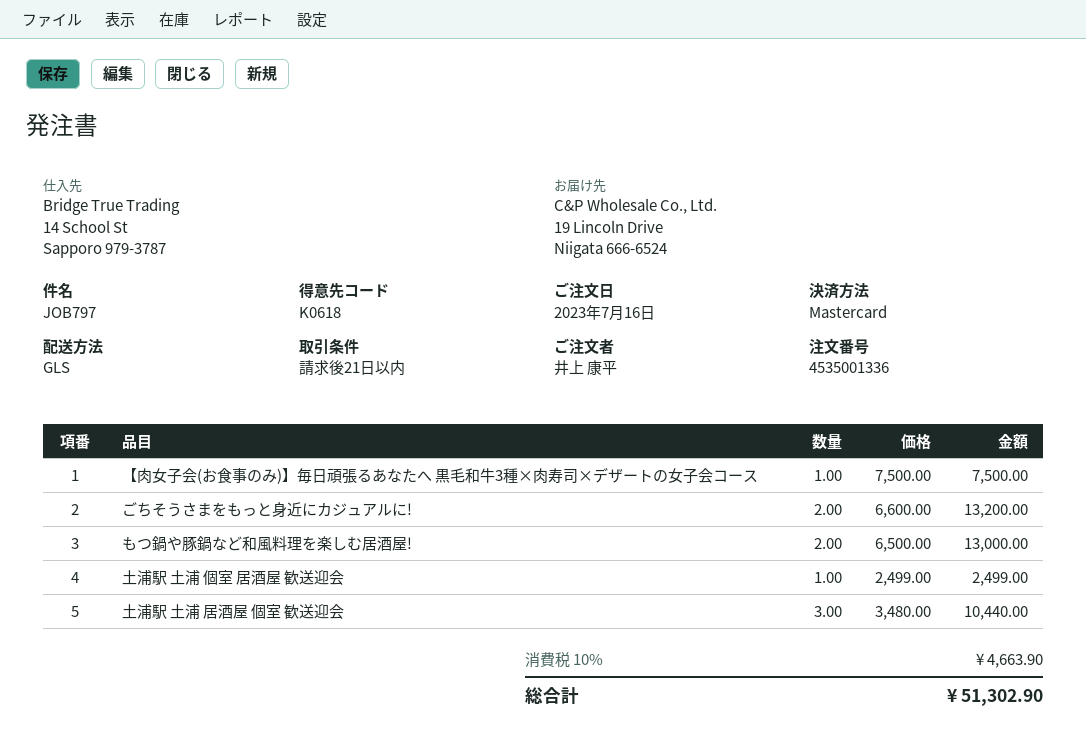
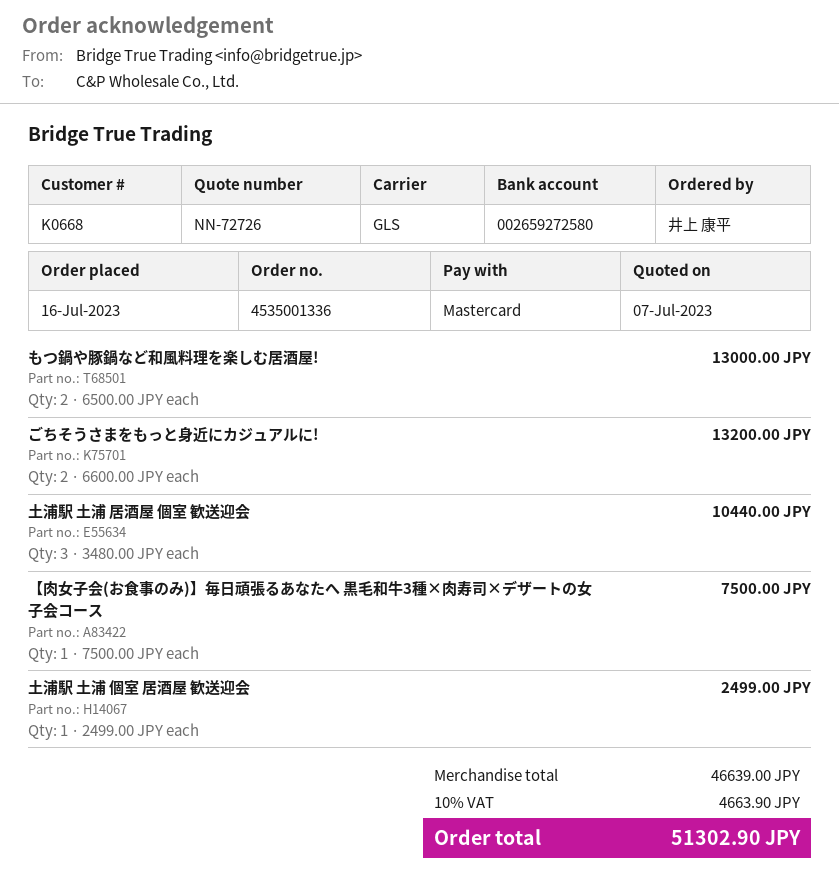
customer number: K0618 -> K0668

